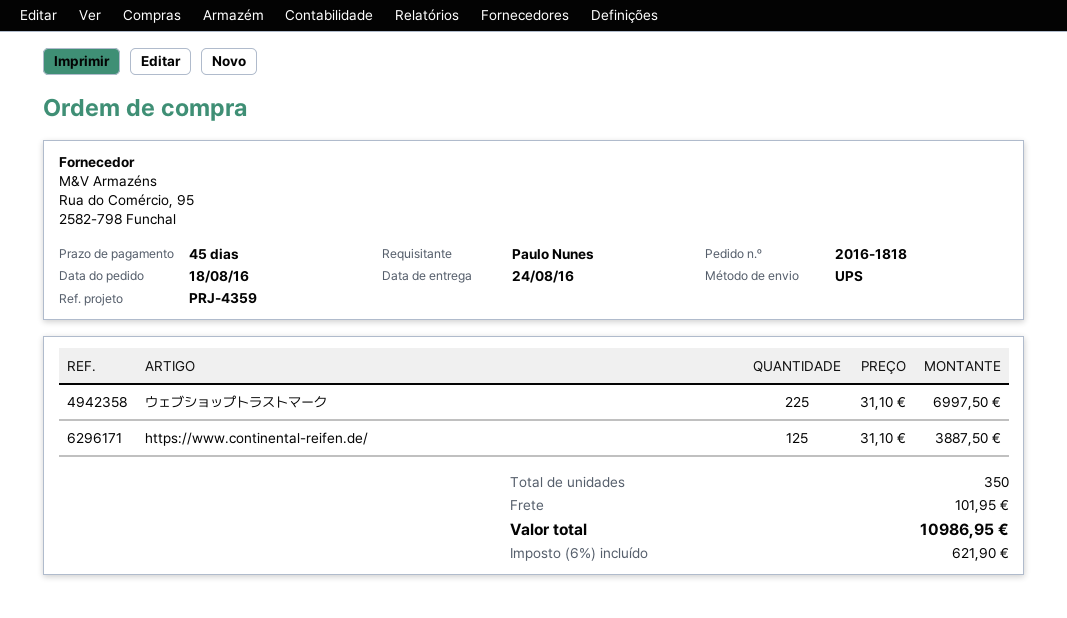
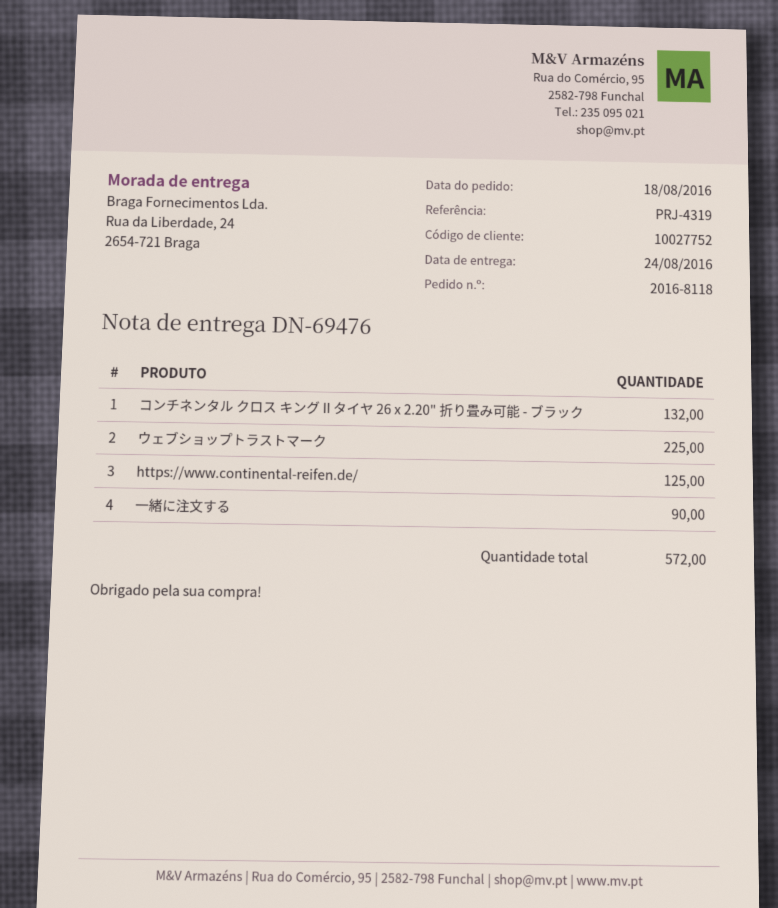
order number: 2016-1818 -> 2016-8118
reference: PRJ-4359 -> PRJ-4319
コンチネンタル クロス キング II タイヤ 26 x 2.20" 折り畳み可能 - ブラック: none -> 132
一緒に注文する: none -> 90
total quantity: 350 -> 572

